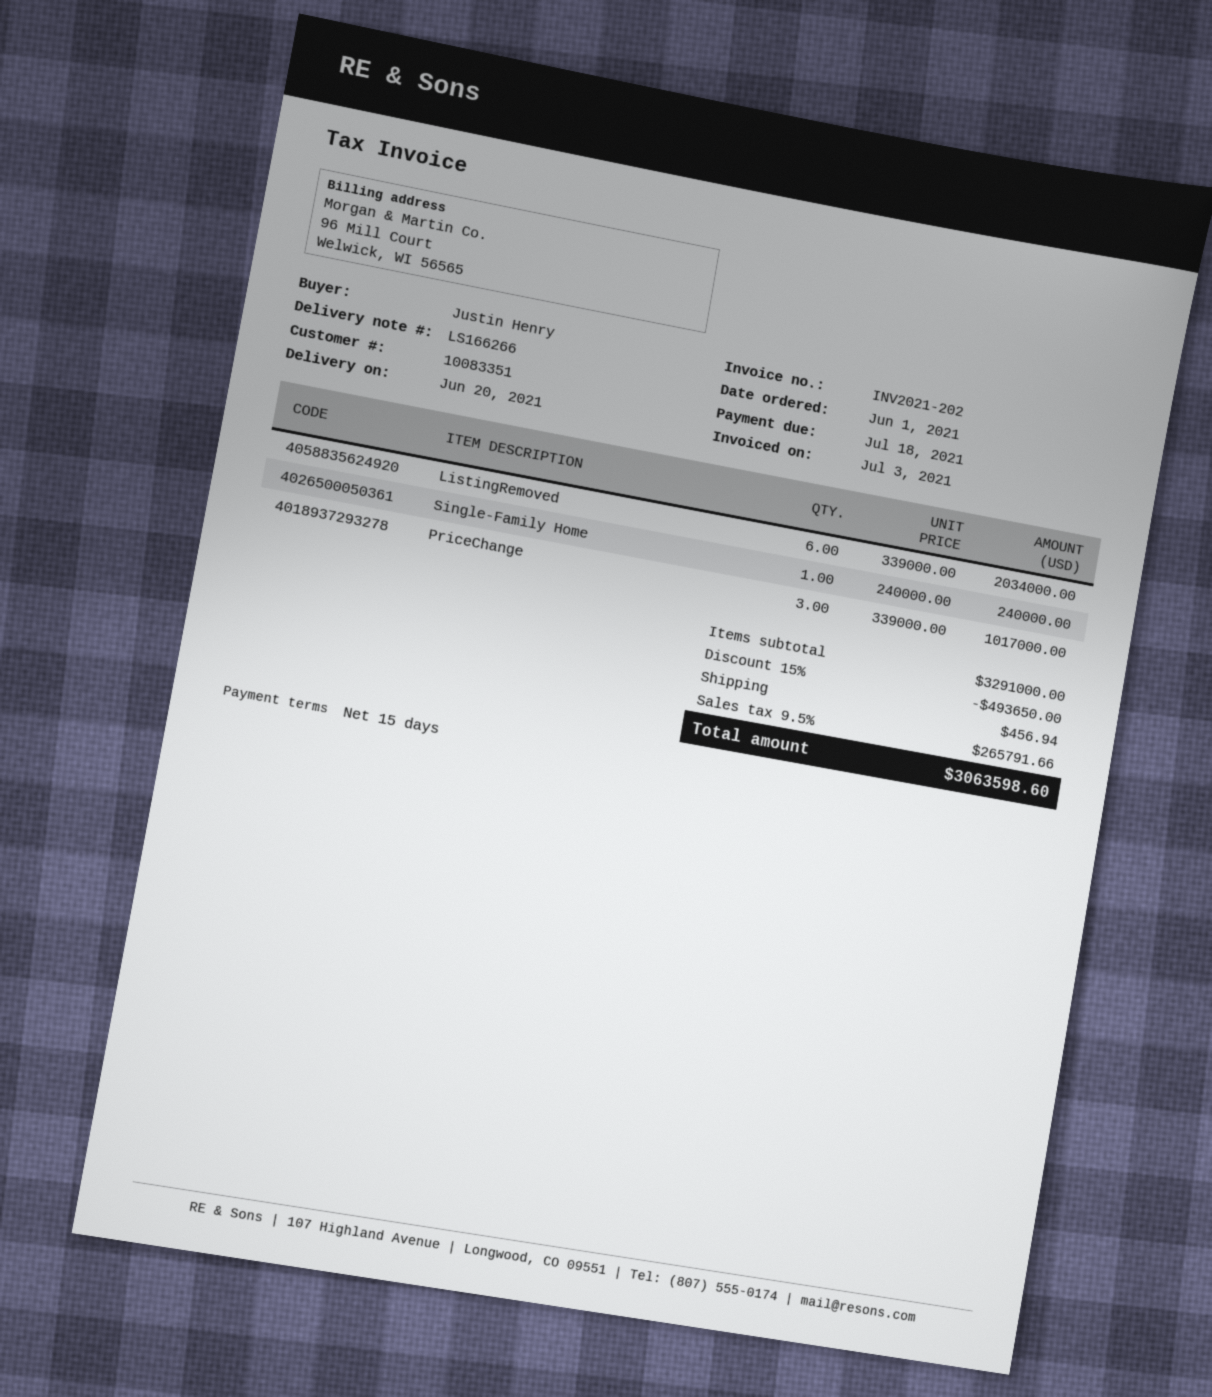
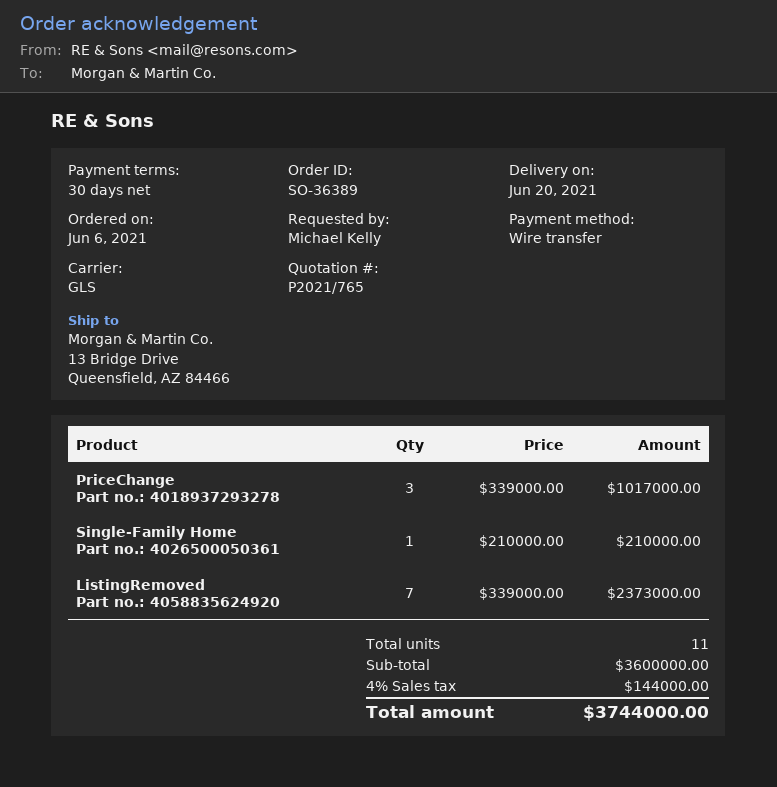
order date: 2021-06-01 -> 2021-06-06
payment terms: 15 days -> 30 days
ordered by: Justin Henry -> Michael Kelly
ListingRemoved: 6 x 339000.00 = 2034000.00 -> 7 x 339000.00 = 2373000.00
Single-Family Home: 1 x 240000.00 = 240000.00 -> 1 x 210000.00 = 210000.00
subtotal: 3291000.00 -> 3600000.00
discount: 15% = 493650.00 -> none
shipping: 456.94 -> none
tax: 9.5% = 265791.66 -> 4% = 144000.00
total: 3063598.60 -> 3744000.00

